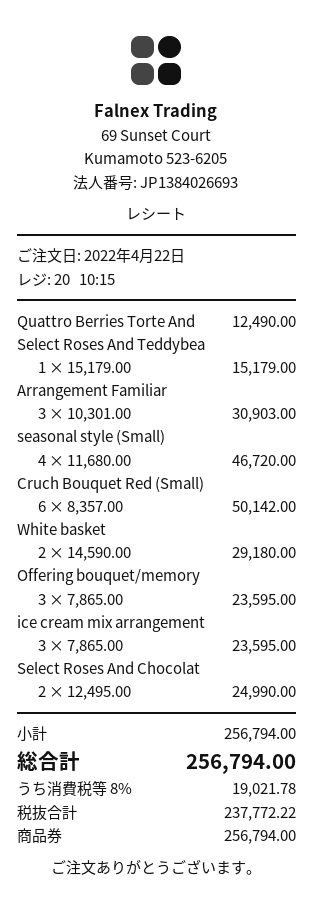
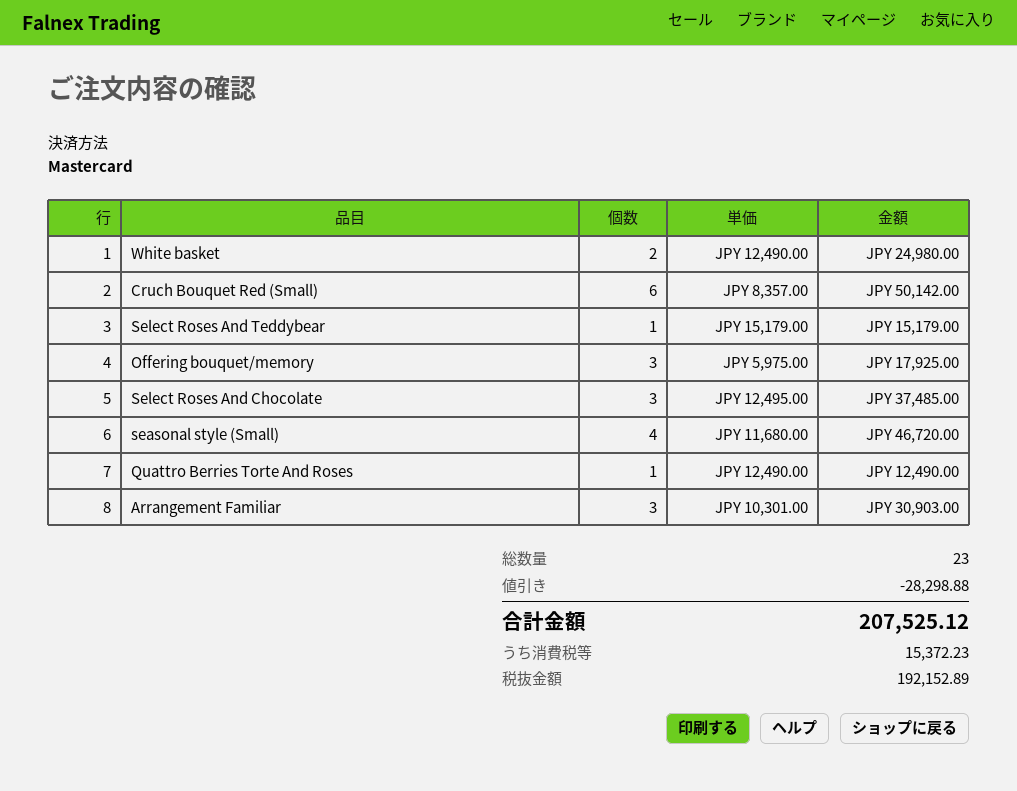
payment method: gift card -> Mastercard
White basket: 2 x 14590.00 = 29180.00 -> 2 x 12490.00 = 24980.00
Offering bouquet/memory: 3 x 7865.00 = 23595.00 -> 3 x 5975.00 = 17925.00
ice cream mix arrangement: 3 x 7865.00 = 23595.00 -> none
Select Roses And Chocolat: 2 x 12495.00 = 24990.00 -> 3 x 12495.00 = 37485.00
discount: none -> 28298.88
net: 237772.22 -> 192152.89
tax: 19021.78 -> 15372.23
total: 256794.00 -> 207525.12

